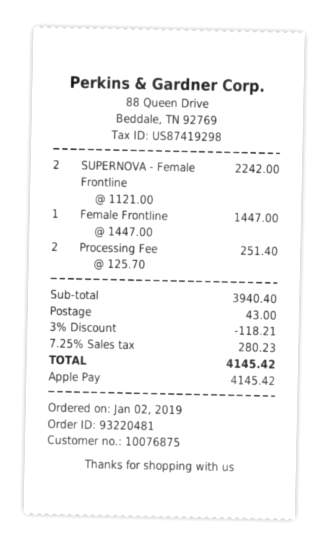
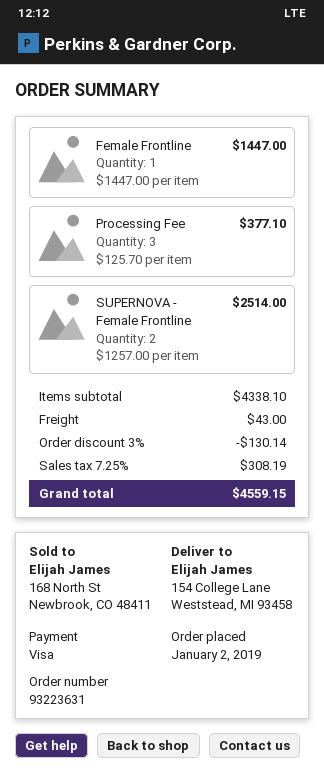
order number: 93220481 -> 93223631
payment method: Apple Pay -> Visa
SUPERNOVA - Female Frontline: 2 x 1121.00 = 2242.00 -> 2 x 1257.00 = 2514.00
Processing Fee: 2 x 125.70 = 251.40 -> 3 x 125.70 = 377.10
subtotal: 3940.40 -> 4338.10
discount: 3% = 118.21 -> 3% = 130.14
tax: 7.25% = 280.23 -> 7.25% = 308.19
total: 4145.42 -> 4559.15

